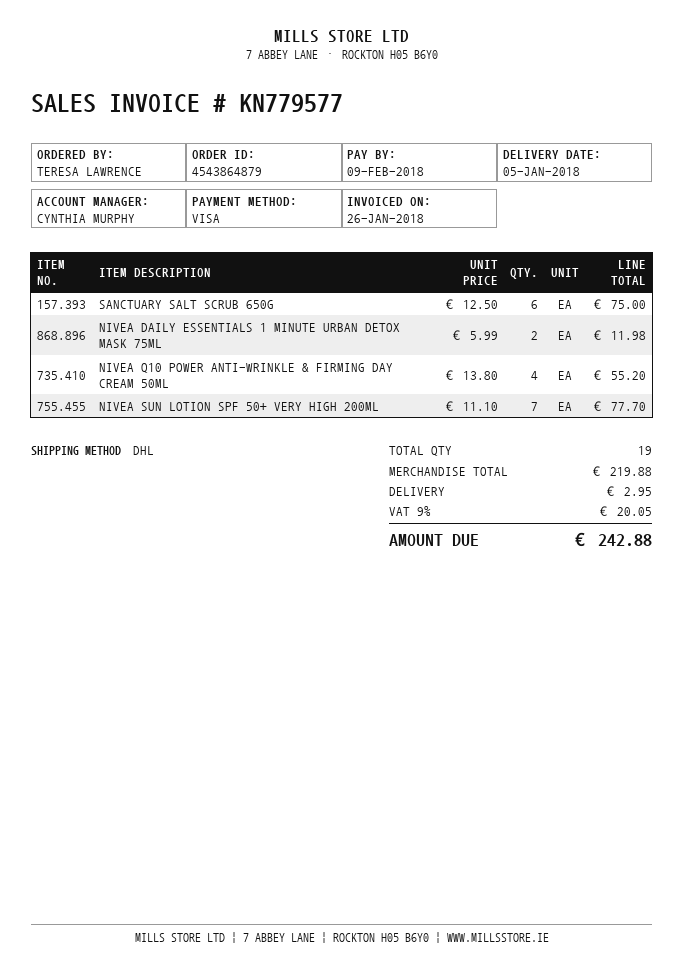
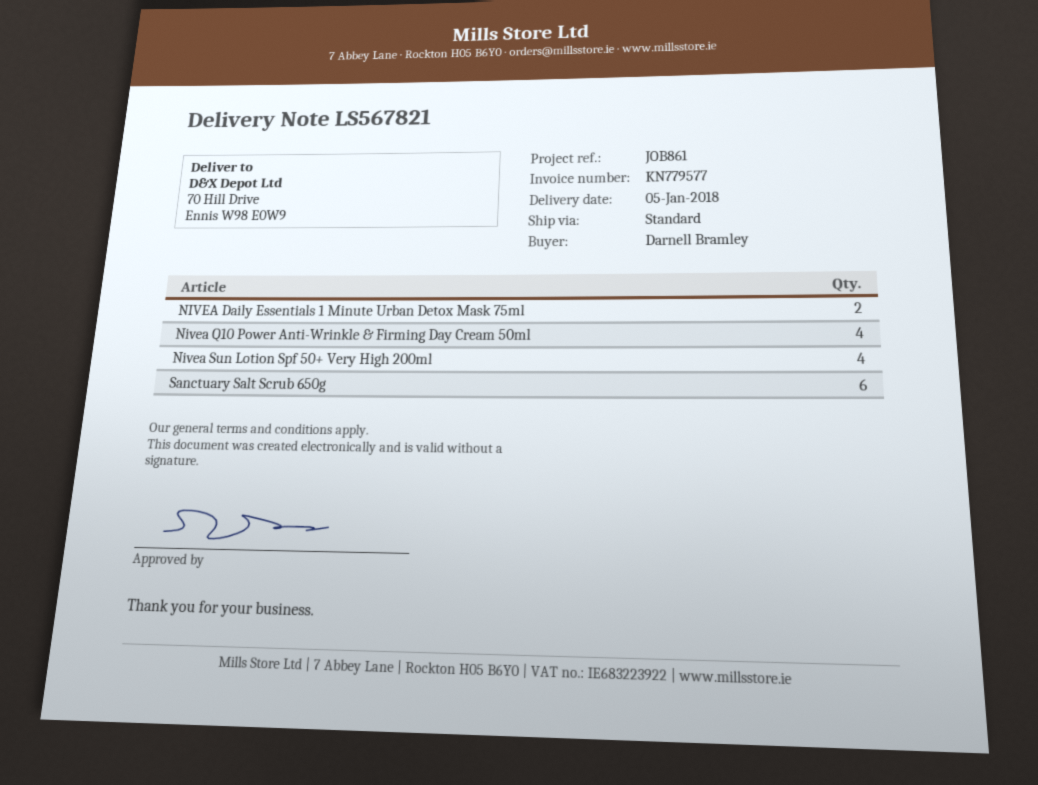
ordered by: TERESA LAWRENCE -> Darnell Bramley
shipping method: DHL -> standard
NIVEA SUN LOTION SPF 50+ VERY HIGH 200ML: 7 -> 4

